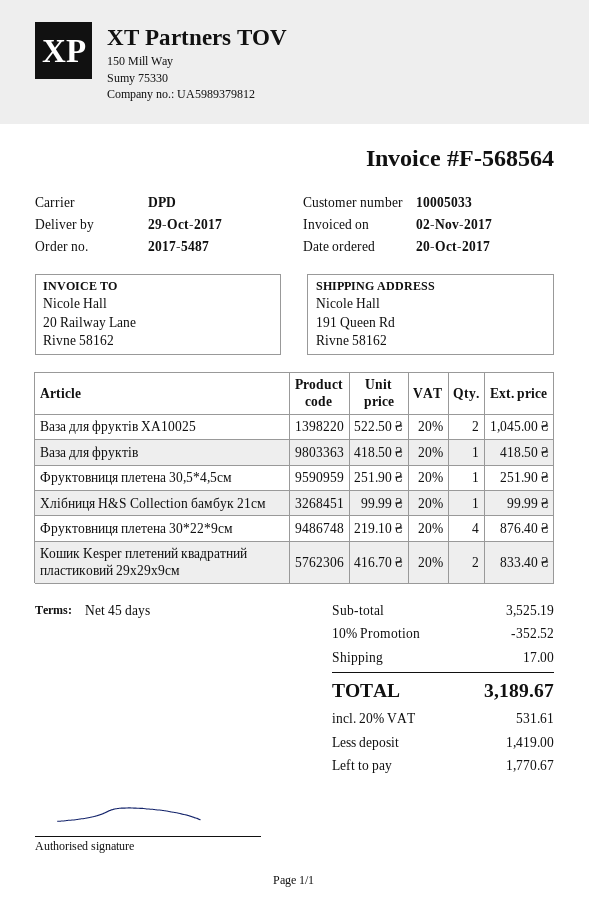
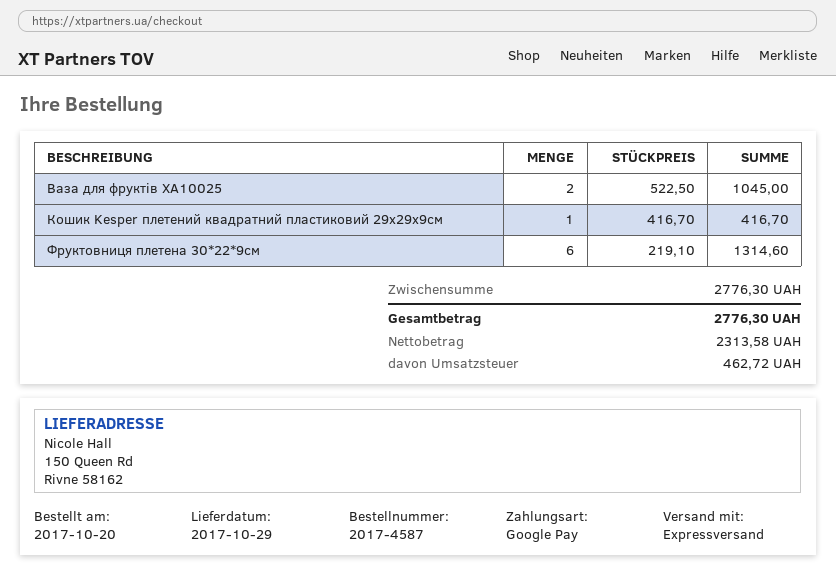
order number: 2017-5487 -> 2017-4587
shipping method: DPD -> express
ship to: 191 Queen Rd, Rivne 58162 -> 150 Queen Rd, Rivne 58162
Ваза для фруктів: 1 x 418.50 = 418.50 -> none
Фруктовниця плетена 30,5*4,5см: 1 x 251.90 = 251.90 -> none
Хлібниця H&S Collection бамбук 21см: 1 x 99.99 = 99.99 -> none
Фруктовниця плетена 30*22*9см: 4 x 219.10 = 876.40 -> 6 x 219.10 = 1314.60
Кошик Kesper плетений квадратний пластиковий 29x29x9см: 2 x 416.70 = 833.40 -> 1 x 416.70 = 416.70
subtotal: 3525.19 -> 2776.30
discount: 10% = 352.52 -> none
shipping: 17.00 -> none
tax: 531.61 -> 462.72
total: 3189.67 -> 2776.30

